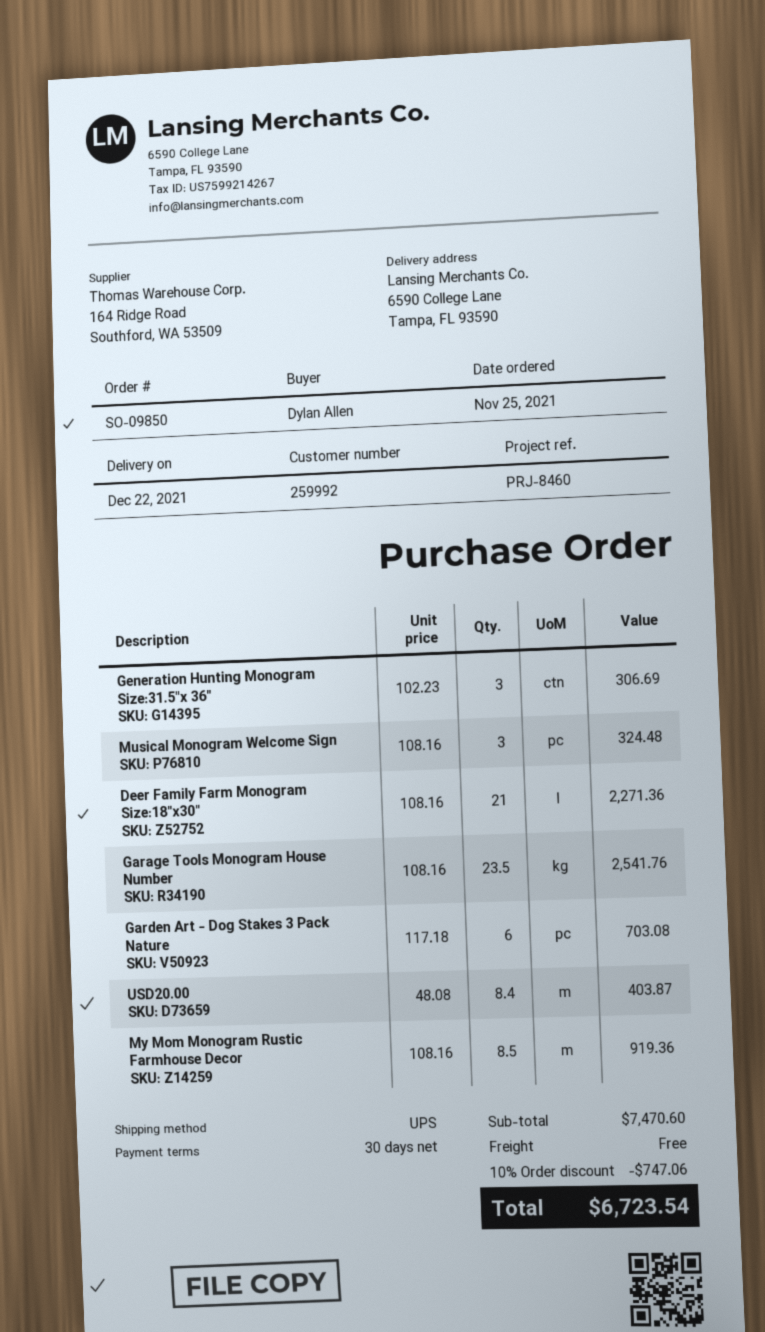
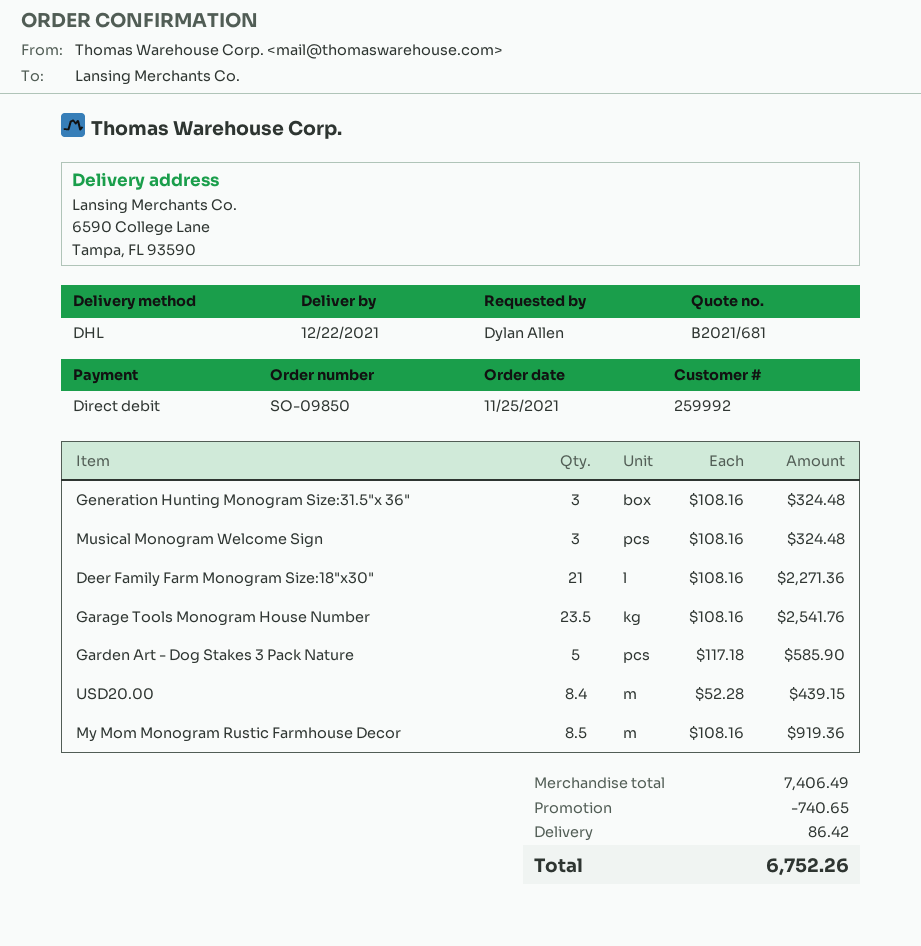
shipping method: UPS -> DHL
Generation Hunting Monogram Size:31.5"x 36": 3 x 102.23 = 306.69 -> 3 x 108.16 = 324.48
Garden Art - Dog Stakes 3 Pack Nature: 6 x 117.18 = 703.08 -> 5 x 117.18 = 585.90
USD20.00: 8.4 x 48.08 = 403.87 -> 8.4 x 52.28 = 439.15
subtotal: 7470.60 -> 7406.49
discount: 747.06 -> 740.65
shipping: 0.00 -> 86.42
total: 6723.54 -> 6752.26

